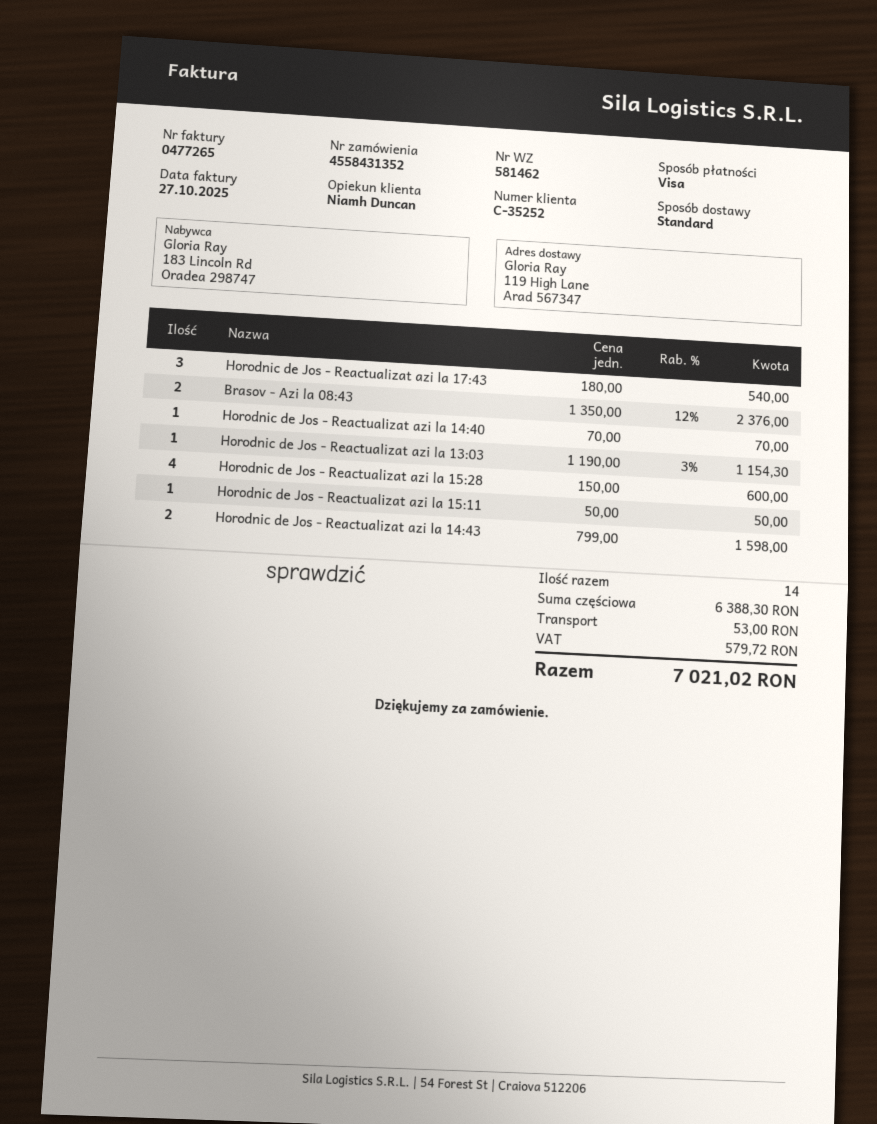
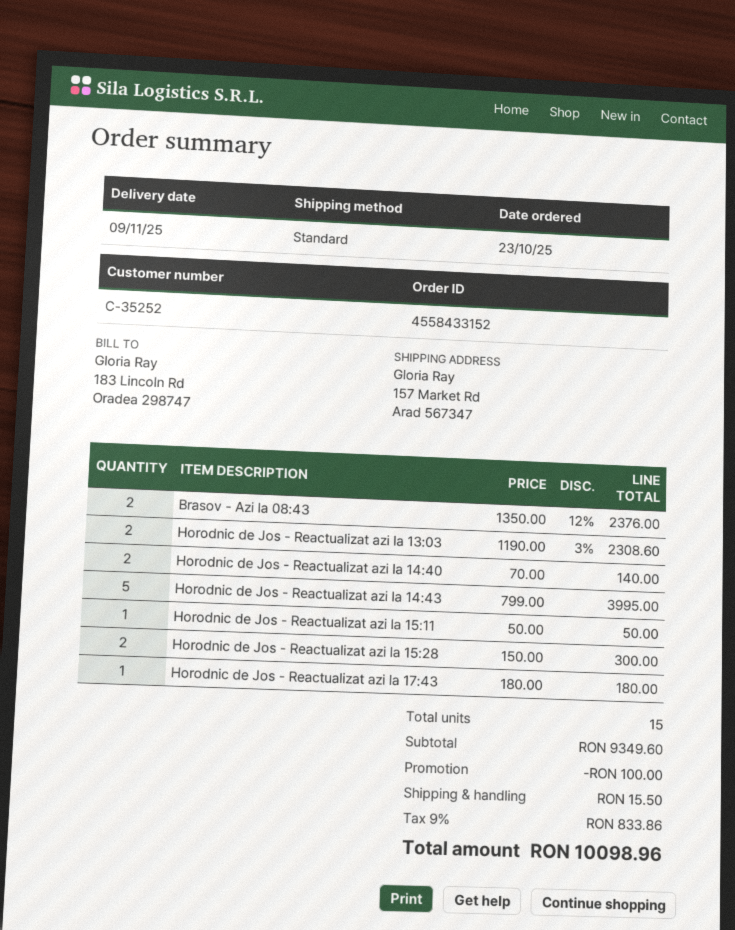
order number: 4558431352 -> 4558433152
ship to: 119 High Lane, Arad 567347 -> 157 Market Rd, Arad 567347
Horodnic de Jos - Reactualizat azi la 17:43: 3 x 180.00 = 540.00 -> 1 x 180.00 = 180.00
Horodnic de Jos - Reactualizat azi la 14:40: 1 x 70.00 = 70.00 -> 2 x 70.00 = 140.00
Horodnic de Jos - Reactualizat azi la 13:03: 1 x 1190.00 - 3% = 1154.30 -> 2 x 1190.00 - 3% = 2308.60
Horodnic de Jos - Reactualizat azi la 15:28: 4 x 150.00 = 600.00 -> 2 x 150.00 = 300.00
Horodnic de Jos - Reactualizat azi la 14:43: 2 x 799.00 = 1598.00 -> 5 x 799.00 = 3995.00
total quantity: 14 -> 15
subtotal: 6388.30 -> 9349.60
discount: none -> 100.00
shipping: 53.00 -> 15.50
tax: 579.72 -> 833.86
total: 7021.02 -> 10098.96

